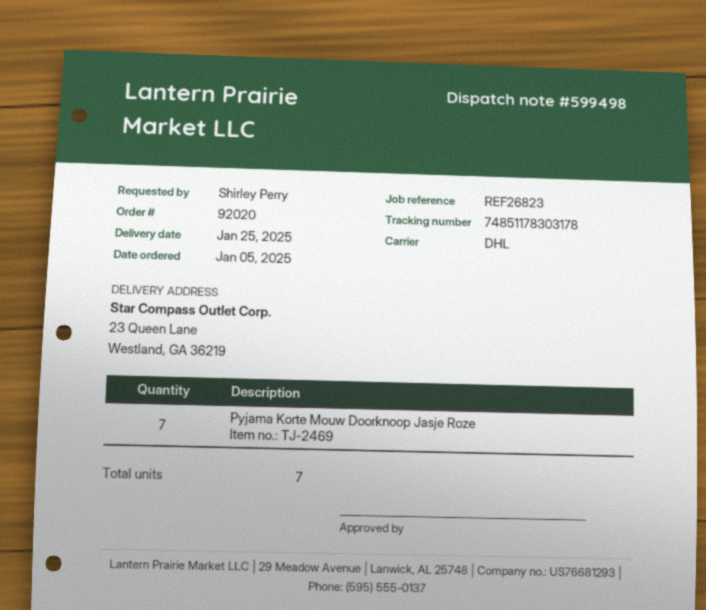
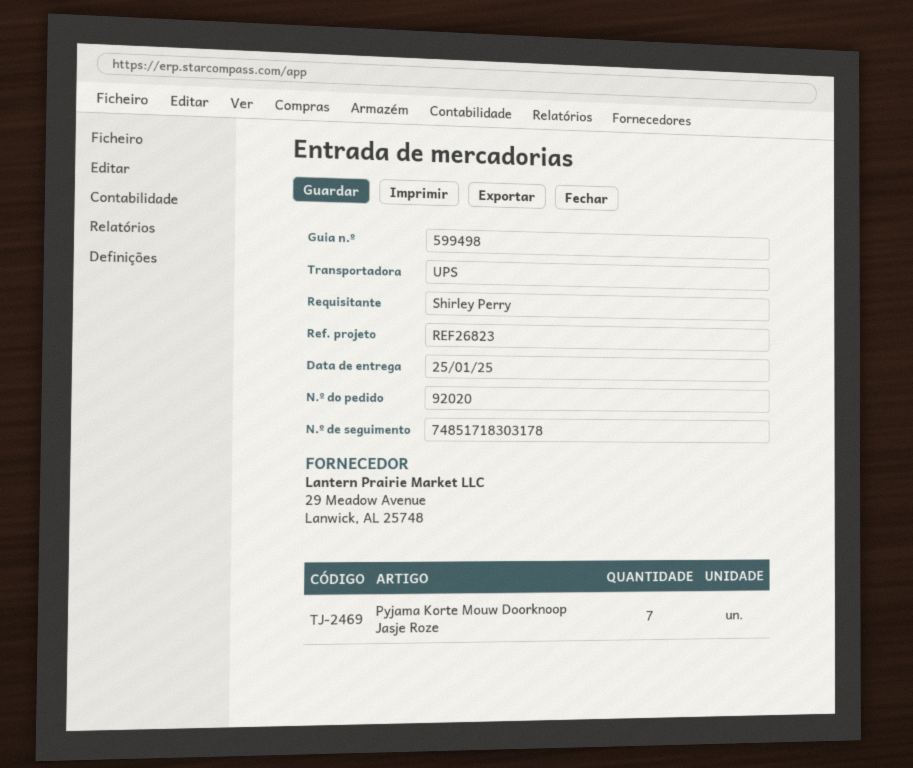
shipping method: DHL -> UPS
tracking number: 74851178303178 -> 74851718303178

